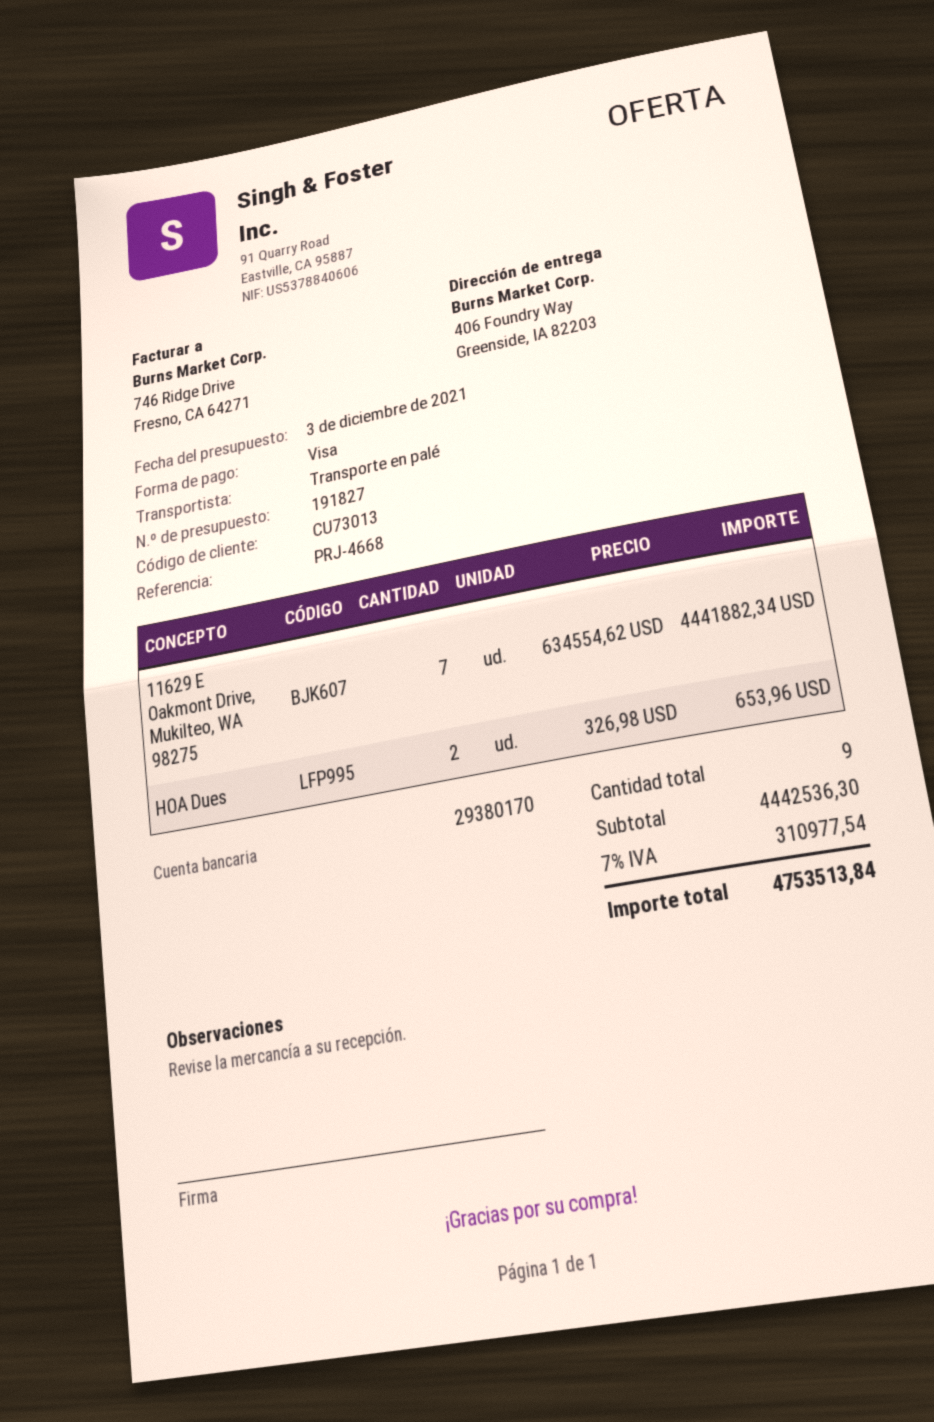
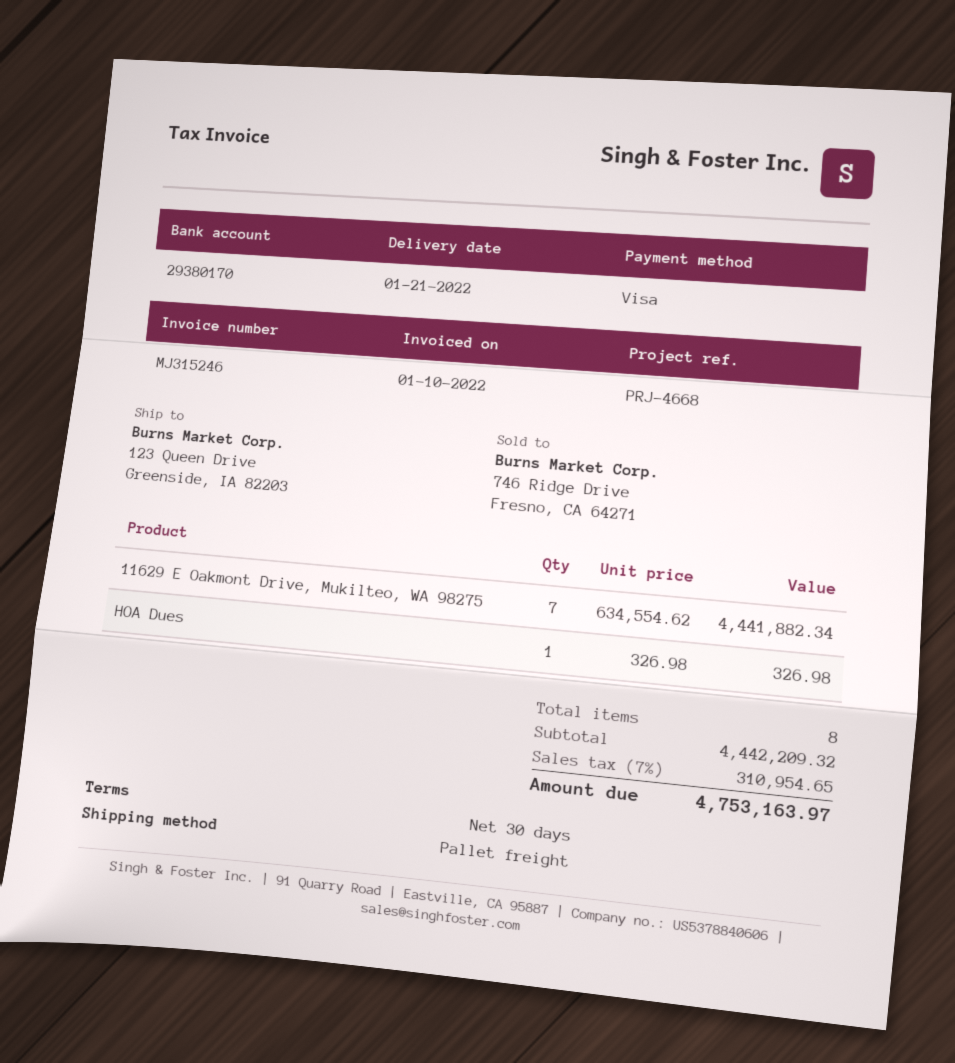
ship to: 406 Foundry Way, Greenside, IA 82203 -> 123 Queen Drive, Greenside, IA 82203
HOA Dues: 2 x 326.98 = 653.96 -> 1 x 326.98 = 326.98
total quantity: 9 -> 8
subtotal: 4442536.30 -> 4442209.32
tax: 7% = 310977.54 -> 7% = 310954.65
total: 4753513.84 -> 4753163.97

